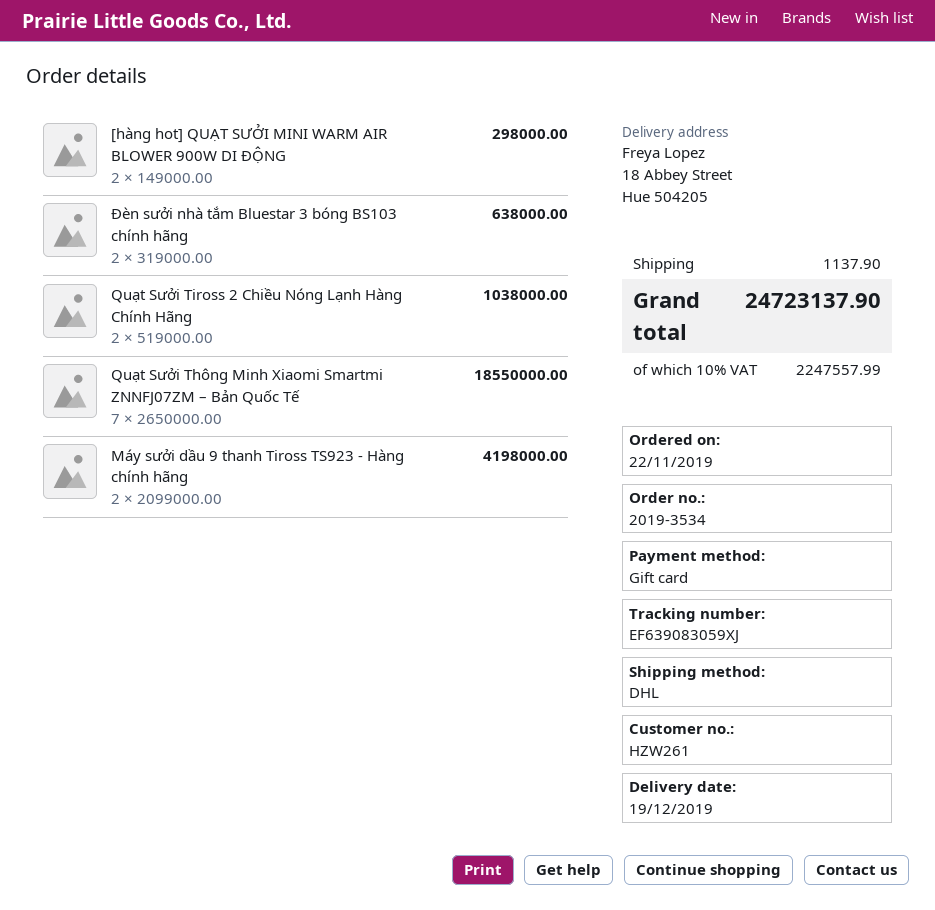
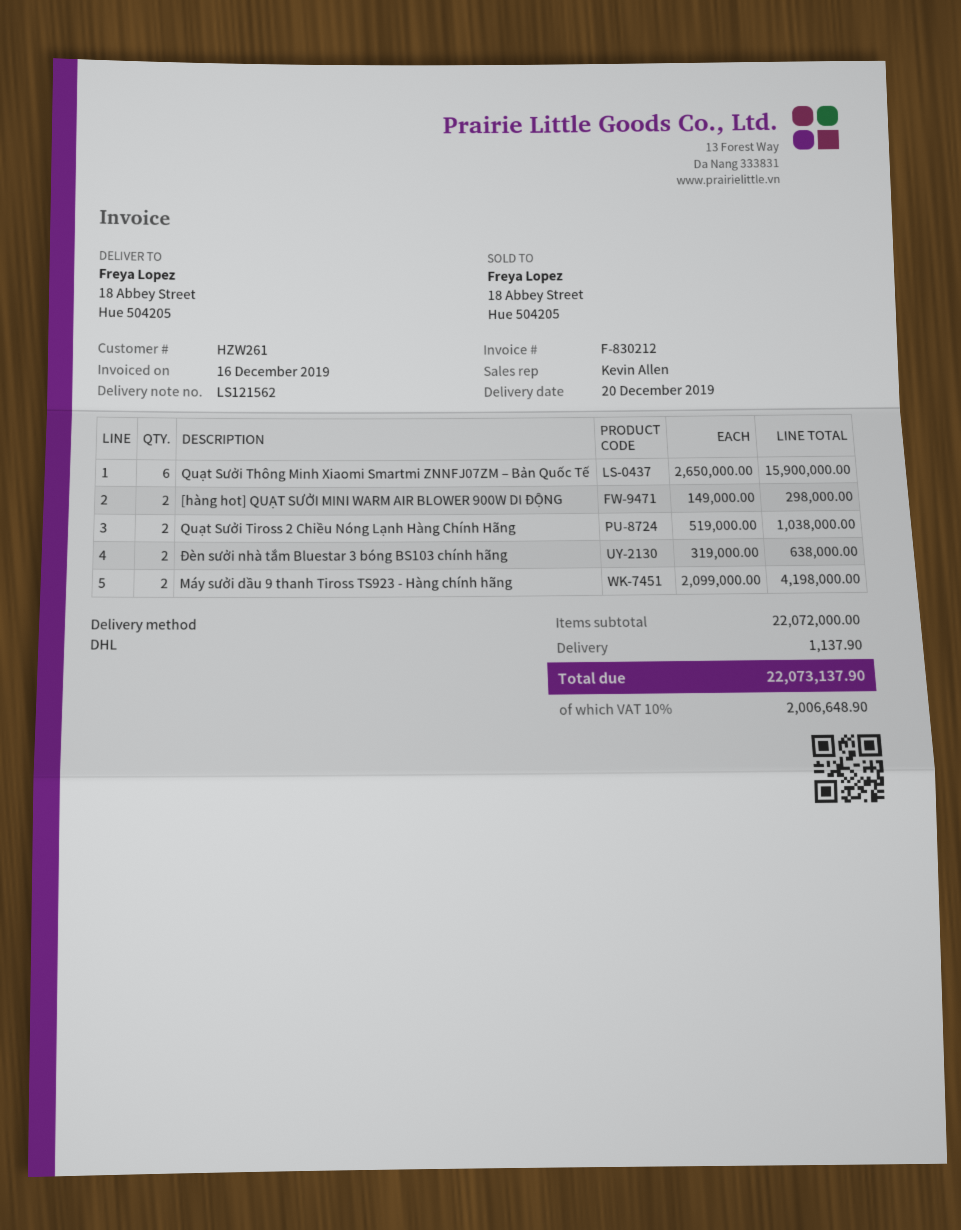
delivery date: 2019-12-19 -> 2019-12-20
Quạt Sưởi Thông Minh Xiaomi Smartmi ZNNFJ07ZM – Bản Quốc Tế: 7 x 2650000.00 = 18550000.00 -> 6 x 2650000.00 = 15900000.00
tax: 10% = 2247557.99 -> 10% = 2006648.90
total: 24723137.90 -> 22073137.90

